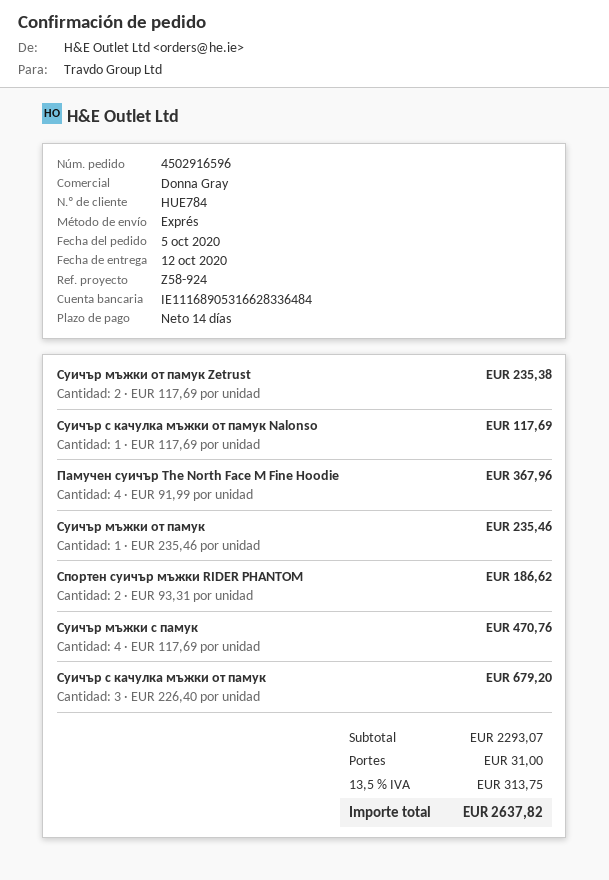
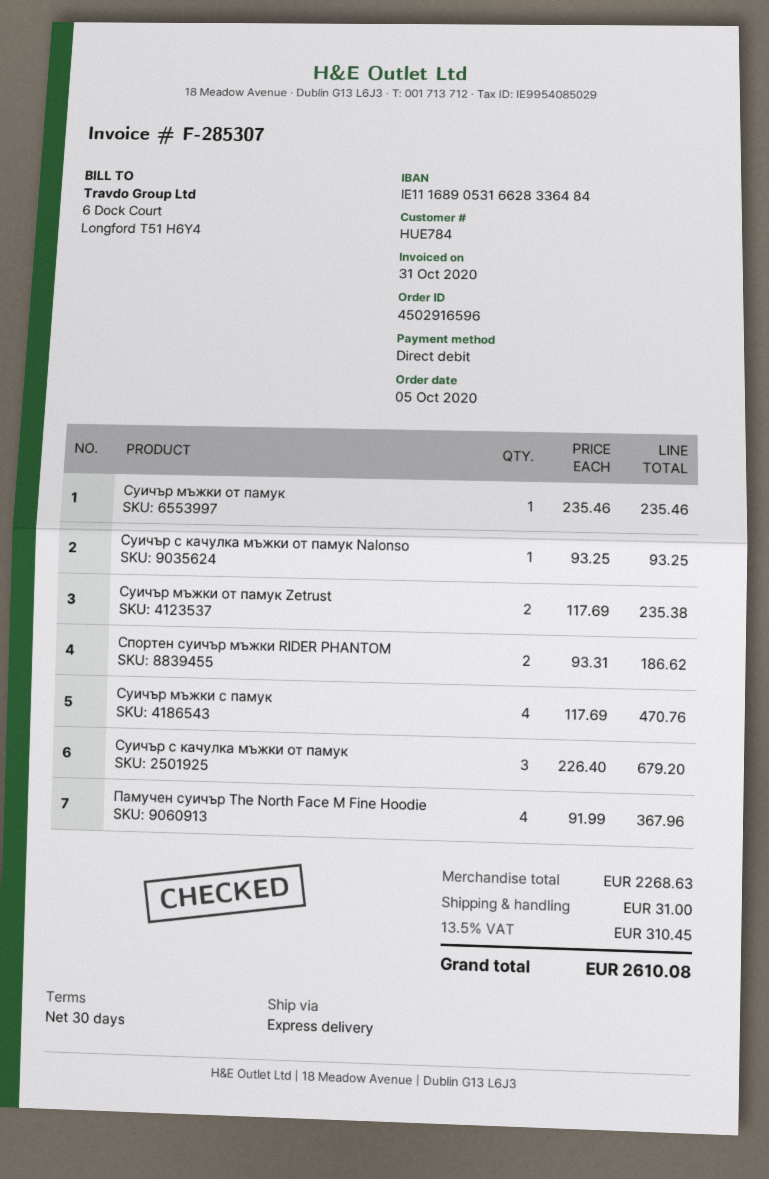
payment terms: 14 days -> 30 days
Суичър с качулка мъжки от памук Nalonso: 1 x 117.69 = 117.69 -> 1 x 93.25 = 93.25
subtotal: 2293.07 -> 2268.63
tax: 13.5% = 313.75 -> 13.5% = 310.45
total: 2637.82 -> 2610.08

